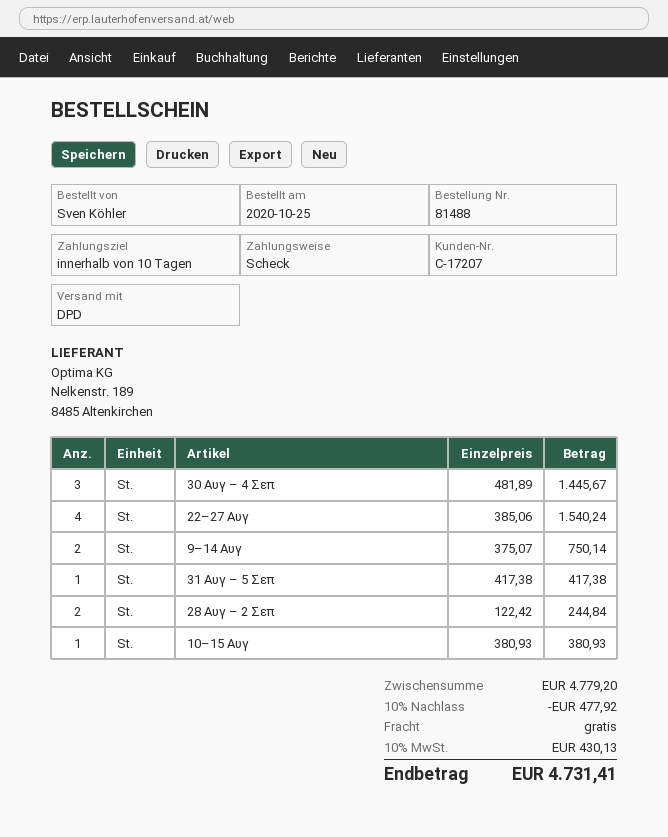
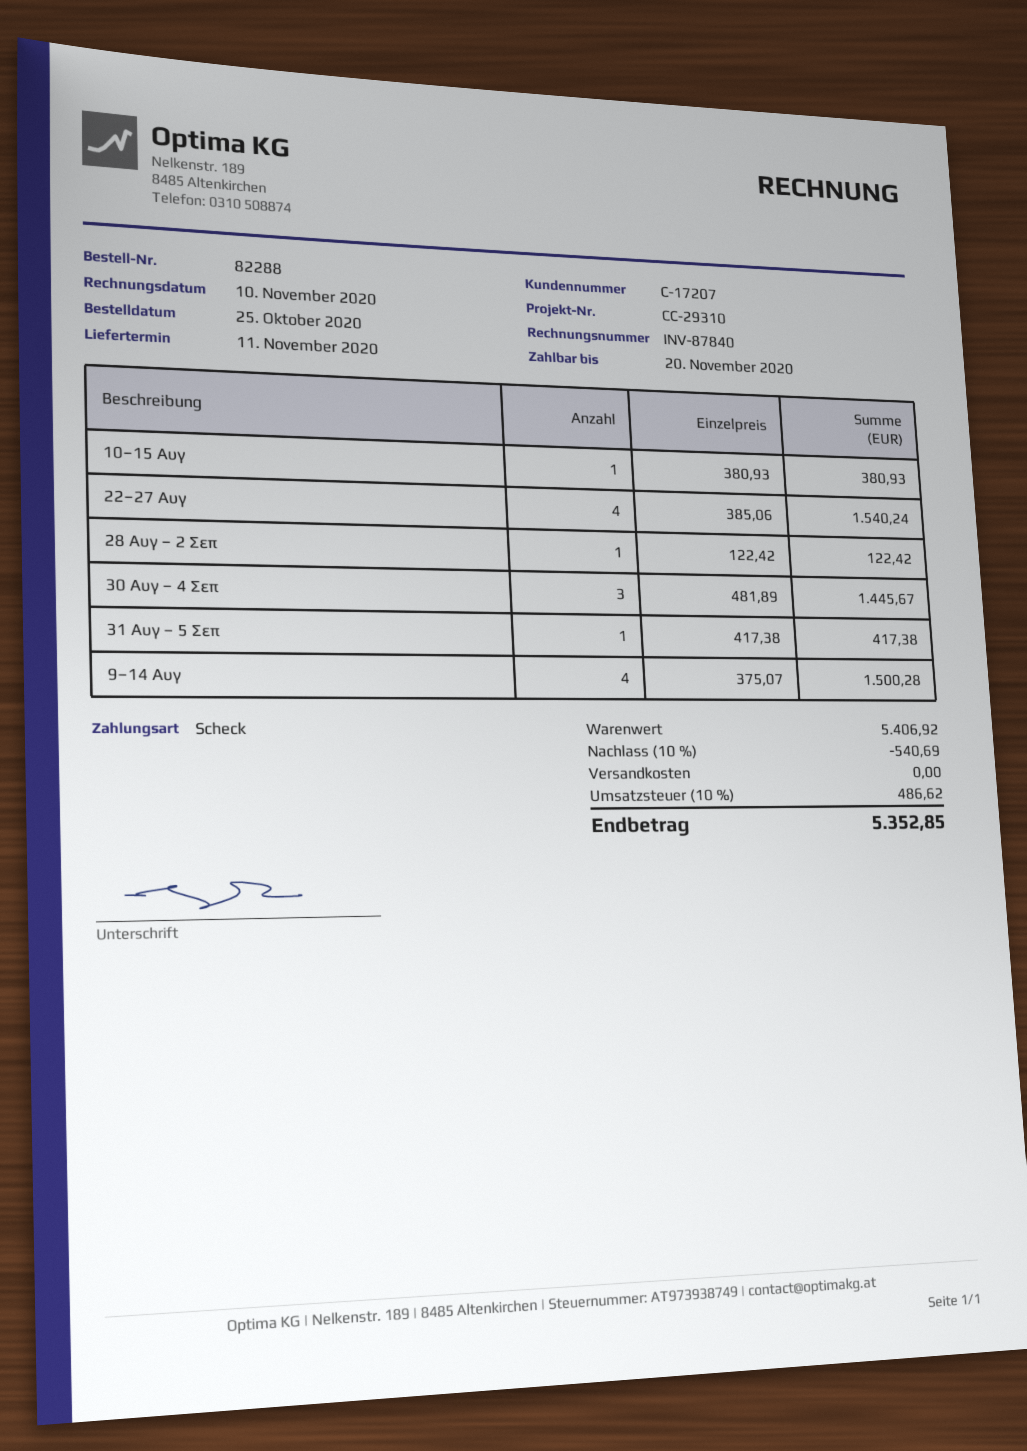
order number: 81488 -> 82288
9–14 Αυγ: 2 x 375.07 = 750.14 -> 4 x 375.07 = 1500.28
28 Αυγ – 2 Σεπ: 2 x 122.42 = 244.84 -> 1 x 122.42 = 122.42
subtotal: 4779.20 -> 5406.92
discount: 10% = 477.92 -> 10% = 540.69
tax: 10% = 430.13 -> 10% = 486.62
total: 4731.41 -> 5352.85

